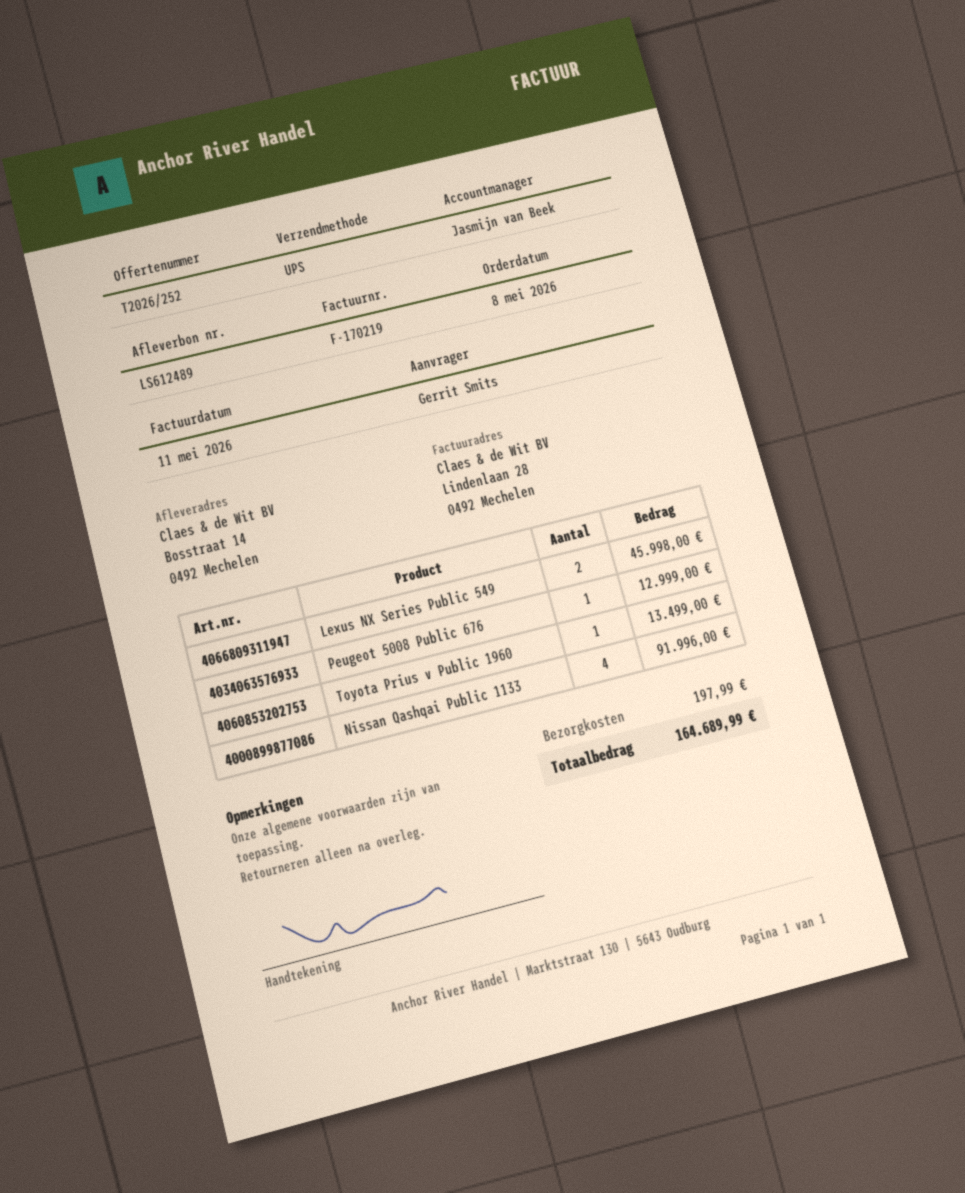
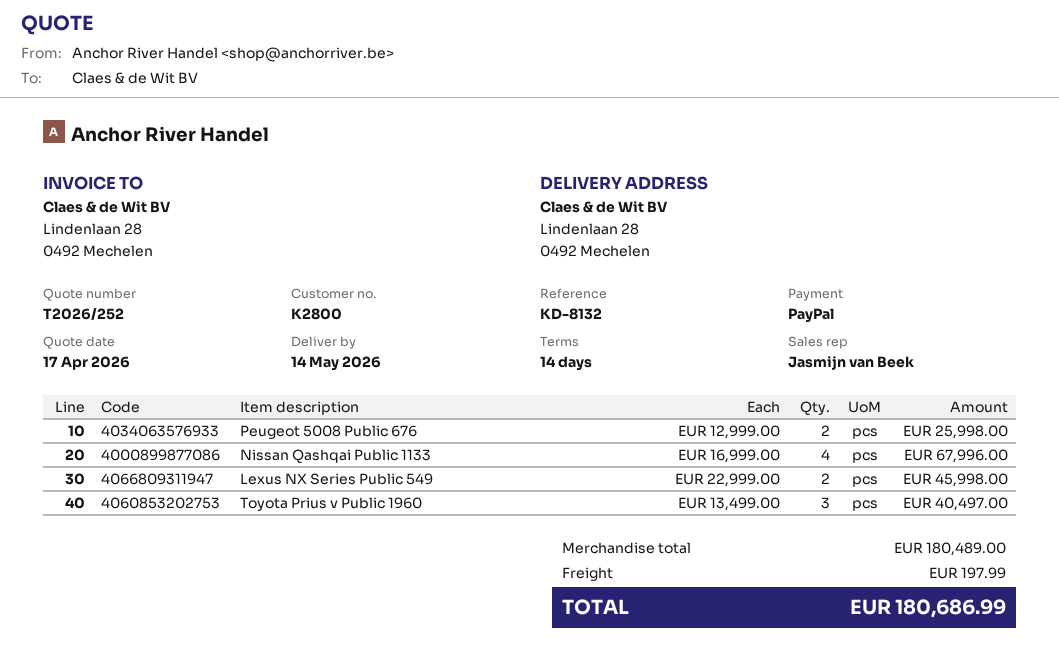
ship to: Bosstraat 14, 0492 Mechelen -> Lindenlaan 28, 0492 Mechelen
Peugeot 5008 Public 676: 1 for 12999.00 -> 2 for 25998.00
Toyota Prius v Public 1960: 1 for 13499.00 -> 3 for 40497.00
Nissan Qashqai Public 1133: 4 for 91996.00 -> 4 for 67996.00
total: 164689.99 -> 180686.99

